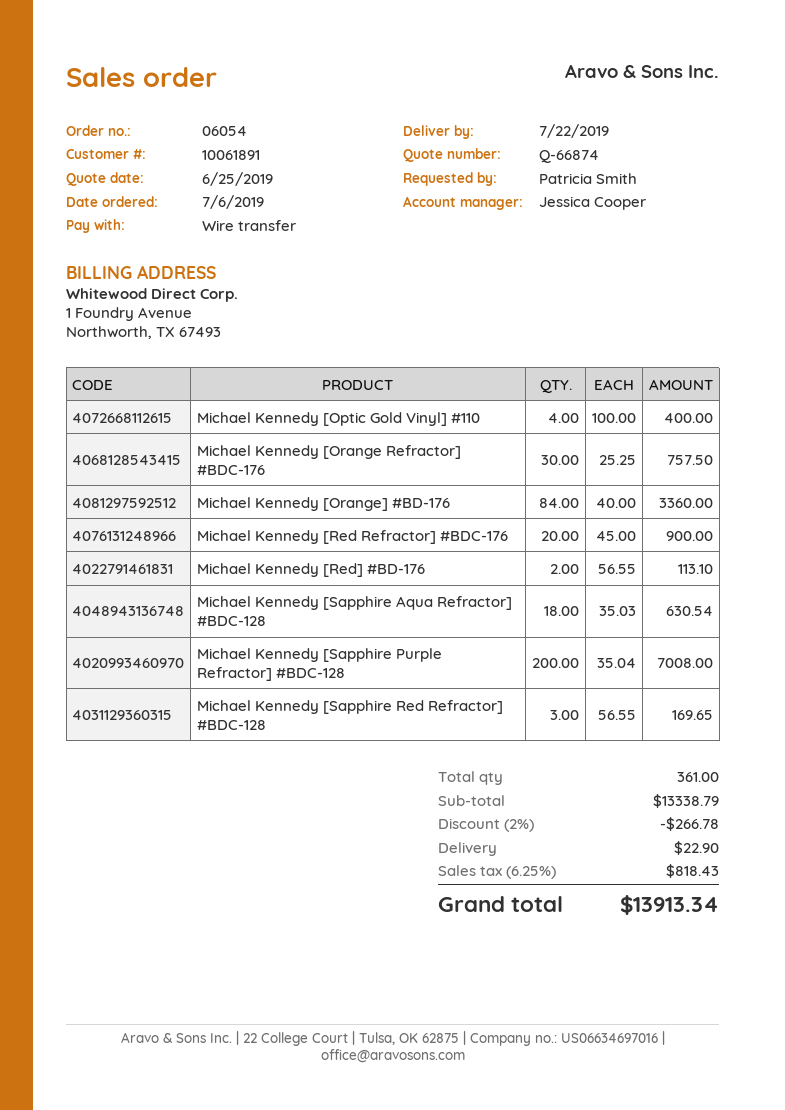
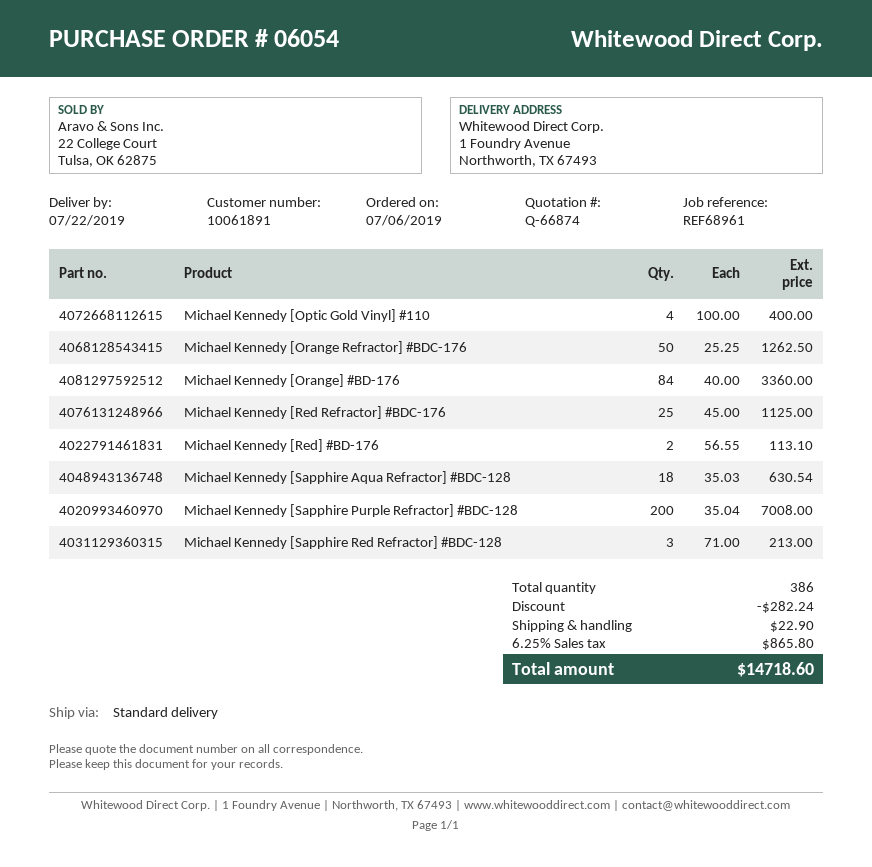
Michael Kennedy [Orange Refractor] #BDC-176: 30 x 25.25 = 757.50 -> 50 x 25.25 = 1262.50
Michael Kennedy [Red Refractor] #BDC-176: 20 x 45.00 = 900.00 -> 25 x 45.00 = 1125.00
Michael Kennedy [Sapphire Red Refractor] #BDC-128: 3 x 56.55 = 169.65 -> 3 x 71.00 = 213.00
total quantity: 361 -> 386
discount: 266.78 -> 282.24
tax: 6.25% = 818.43 -> 6.25% = 865.80
total: 13913.34 -> 14718.60

